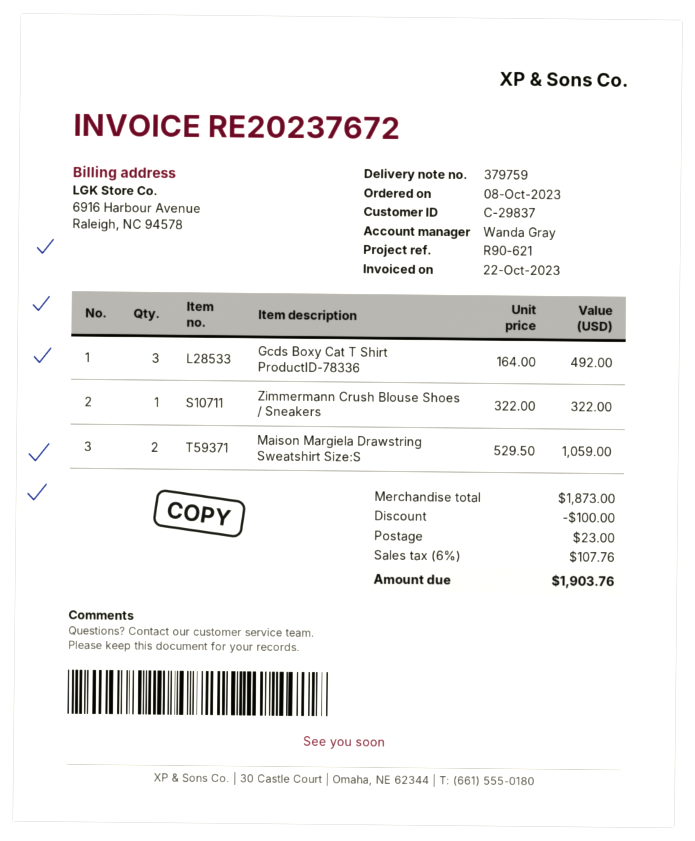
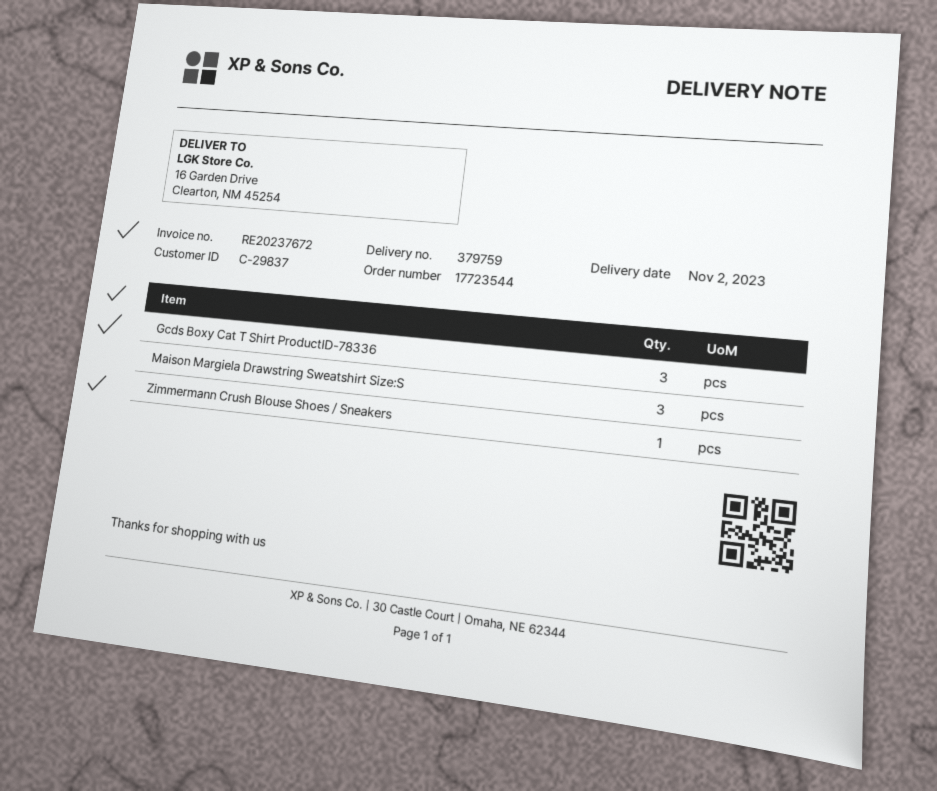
Maison Margiela Drawstring Sweatshirt Size:S: 2 -> 3

